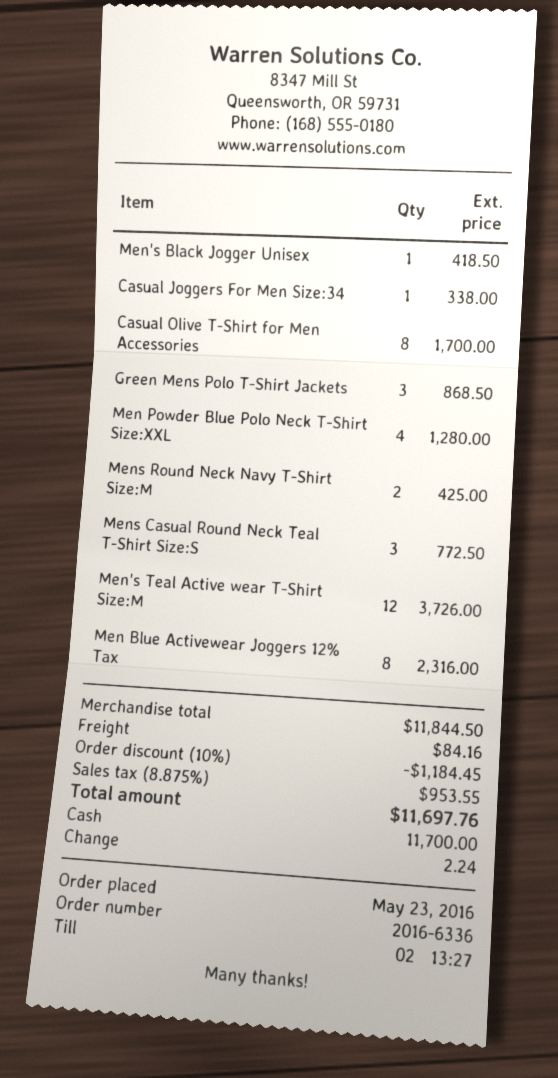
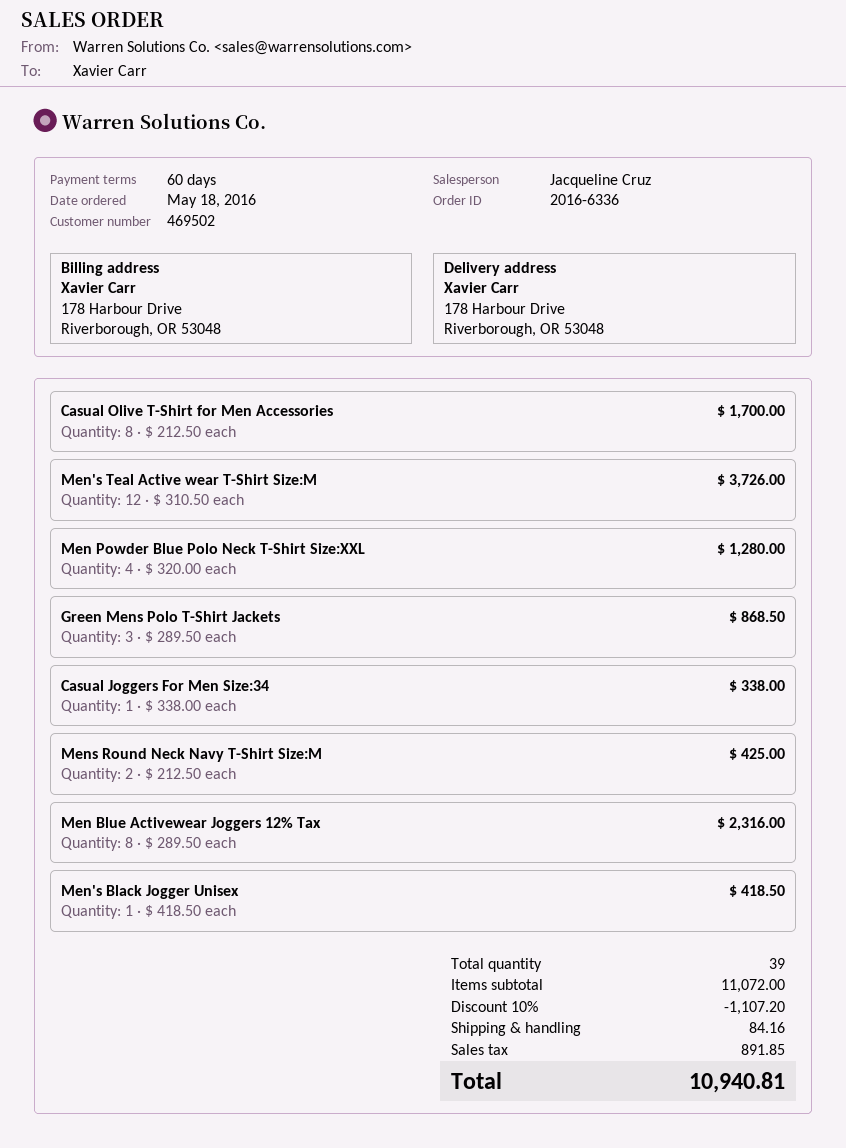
order date: 2016-05-23 -> 2016-05-18
Mens Casual Round Neck Teal T-Shirt Size:S: 3 for 772.50 -> none
subtotal: 11844.50 -> 11072.00
discount: 10% = 1184.45 -> 10% = 1107.20
tax: 953.55 -> 891.85
total: 11697.76 -> 10940.81

